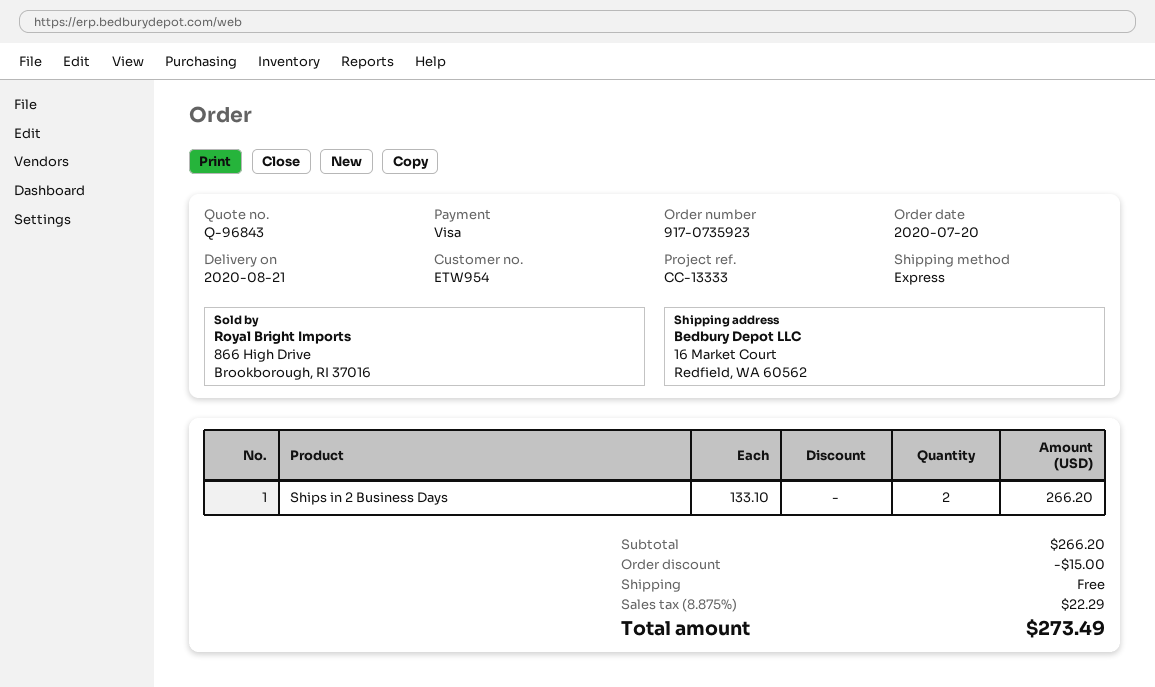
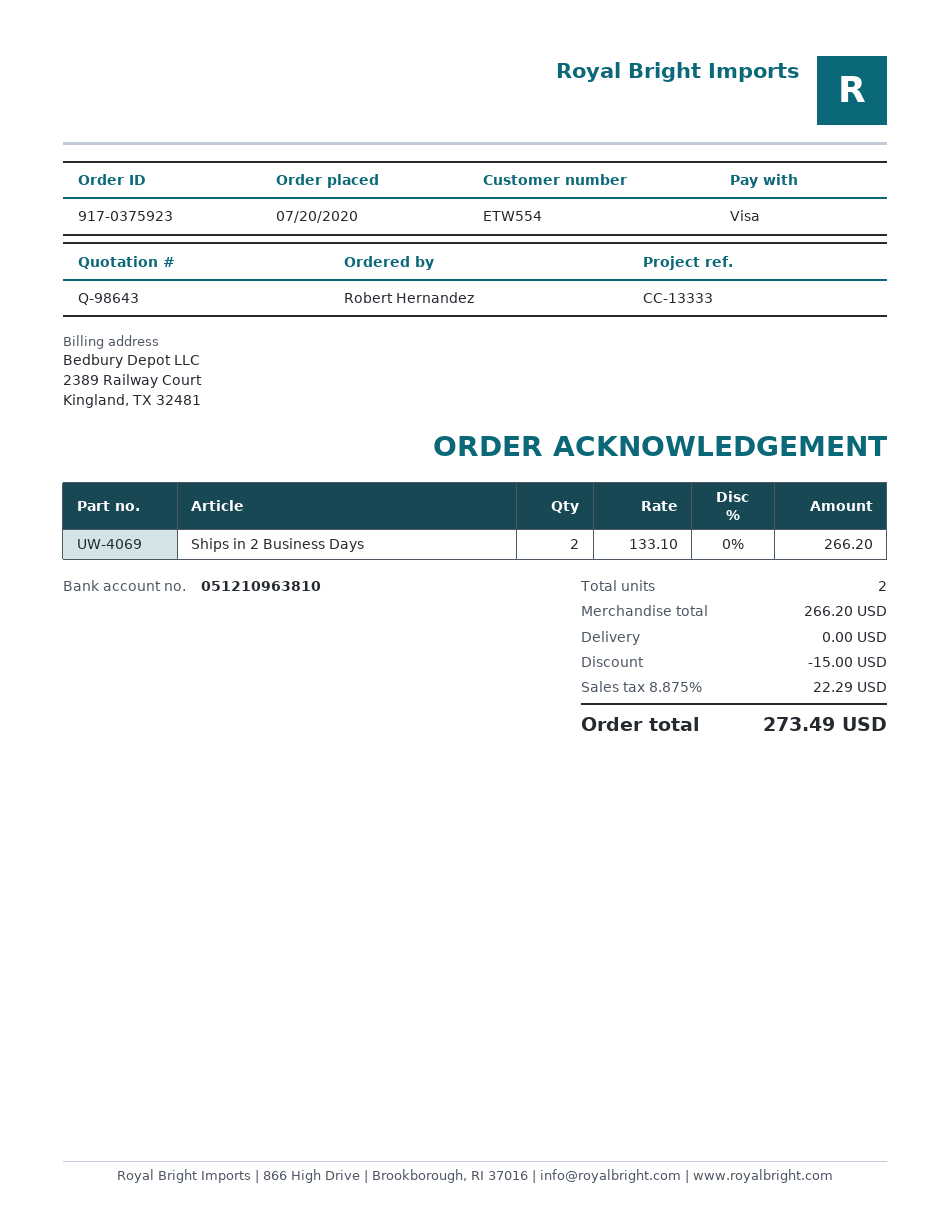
quote number: Q-96843 -> Q-98643
order number: 917-0735923 -> 917-0375923
customer number: ETW954 -> ETW554

